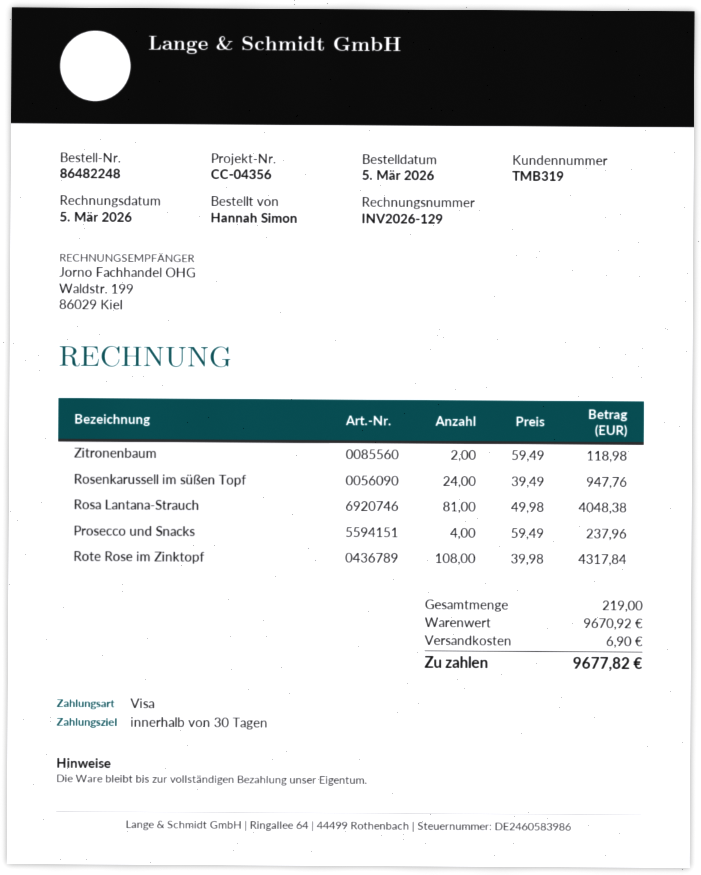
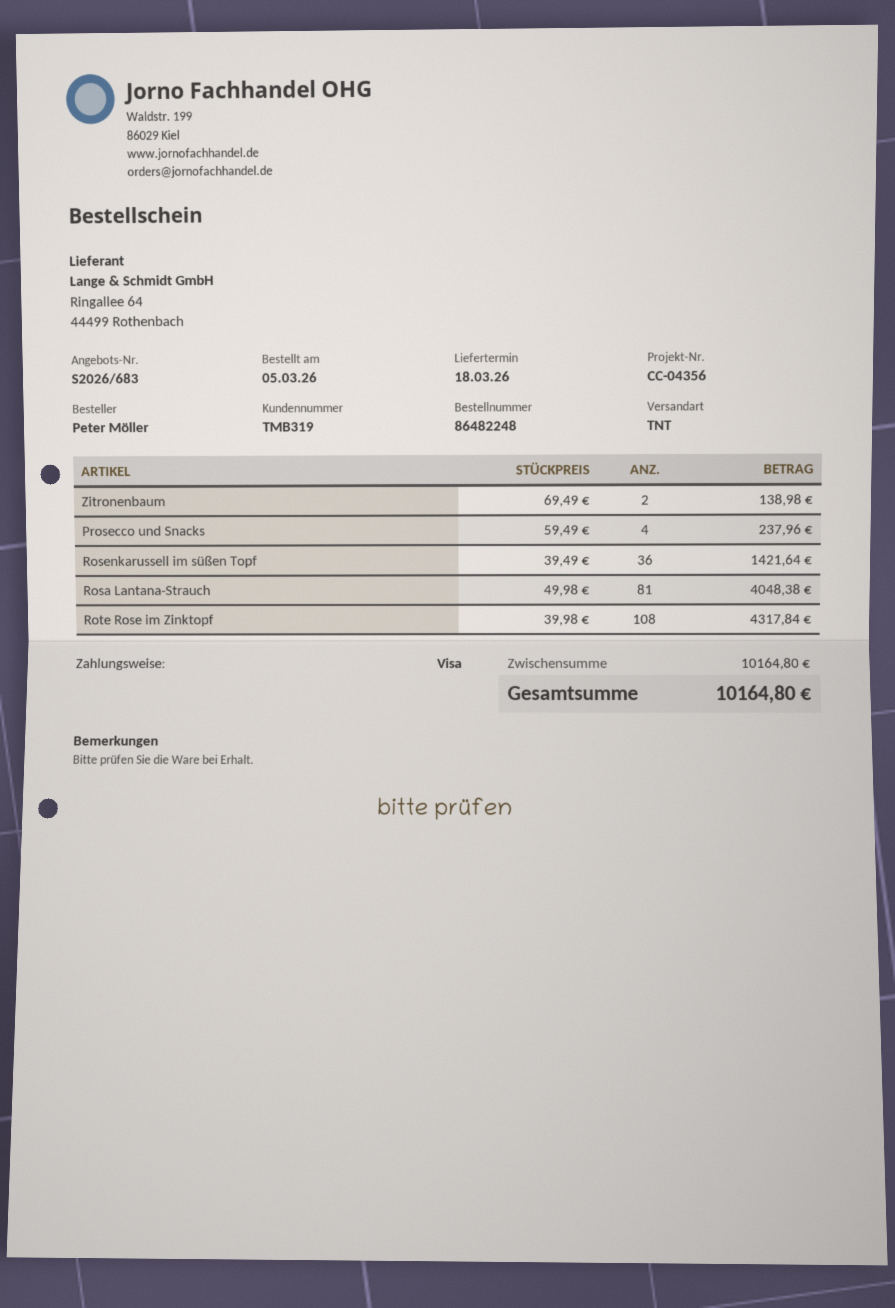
ordered by: Hannah Simon -> Peter Möller
Zitronenbaum: 2 x 59.49 = 118.98 -> 2 x 69.49 = 138.98
Rosenkarussell im süßen Topf: 24 x 39.49 = 947.76 -> 36 x 39.49 = 1421.64
subtotal: 9670.92 -> 10164.80
shipping: 6.90 -> none
total: 9677.82 -> 10164.80

